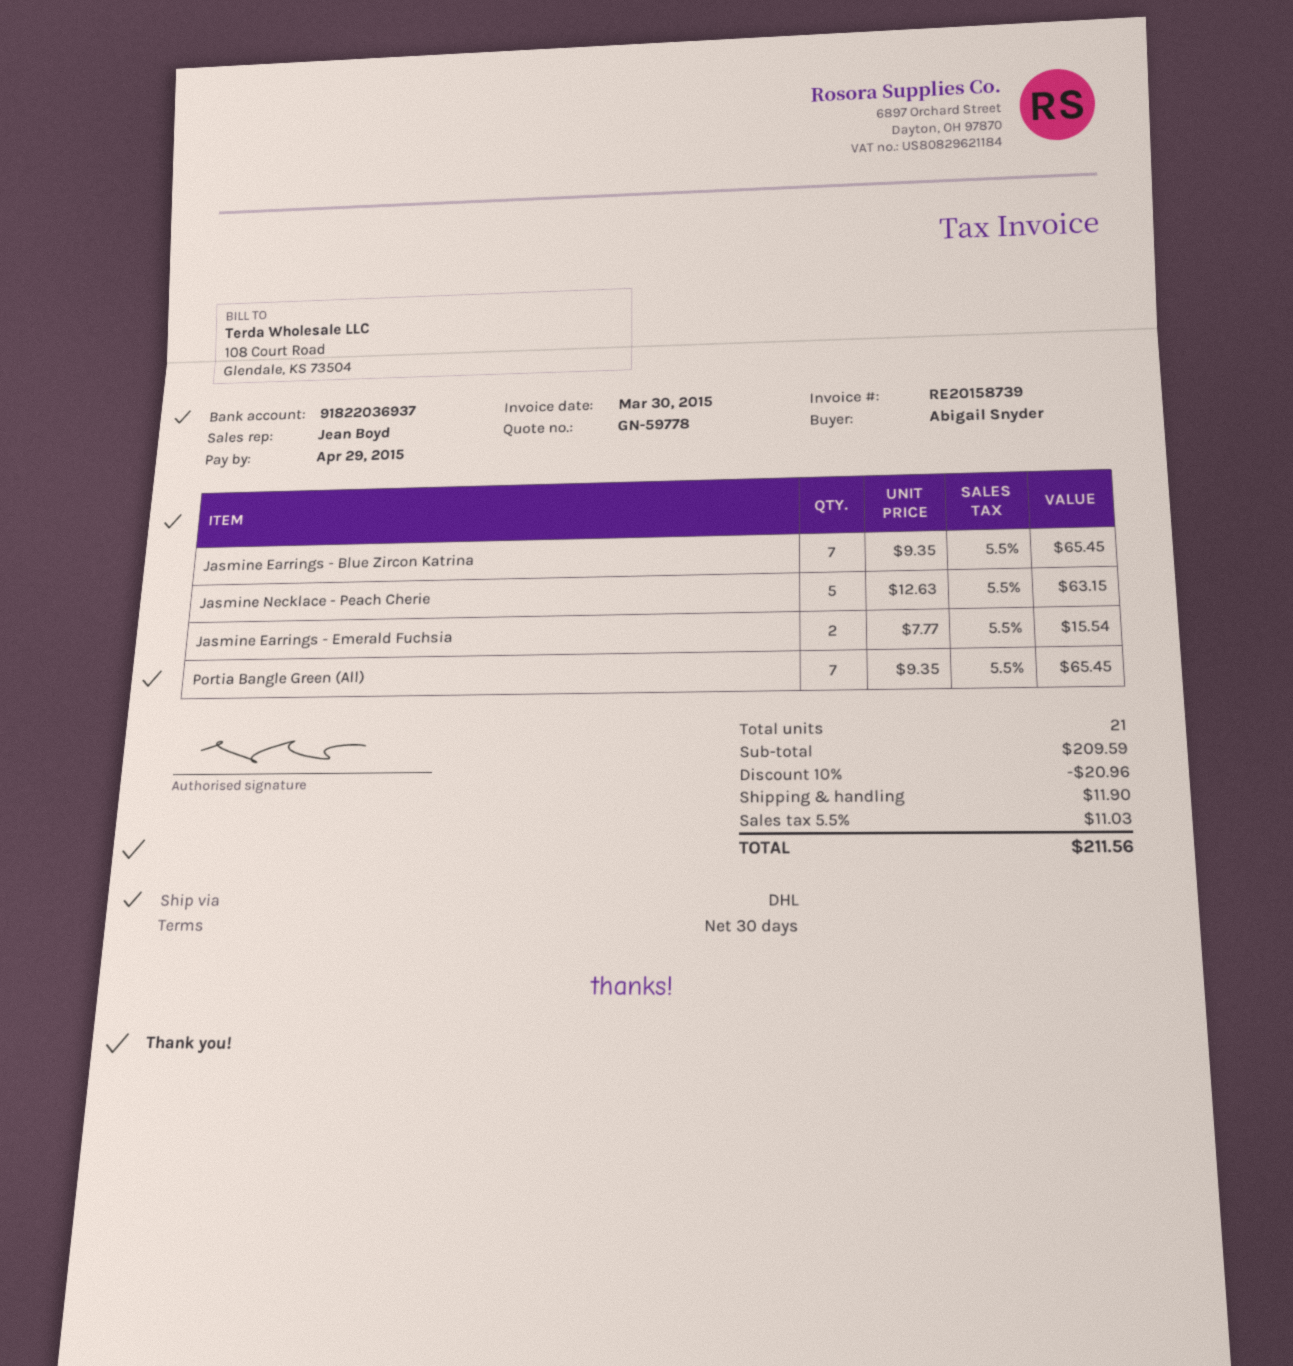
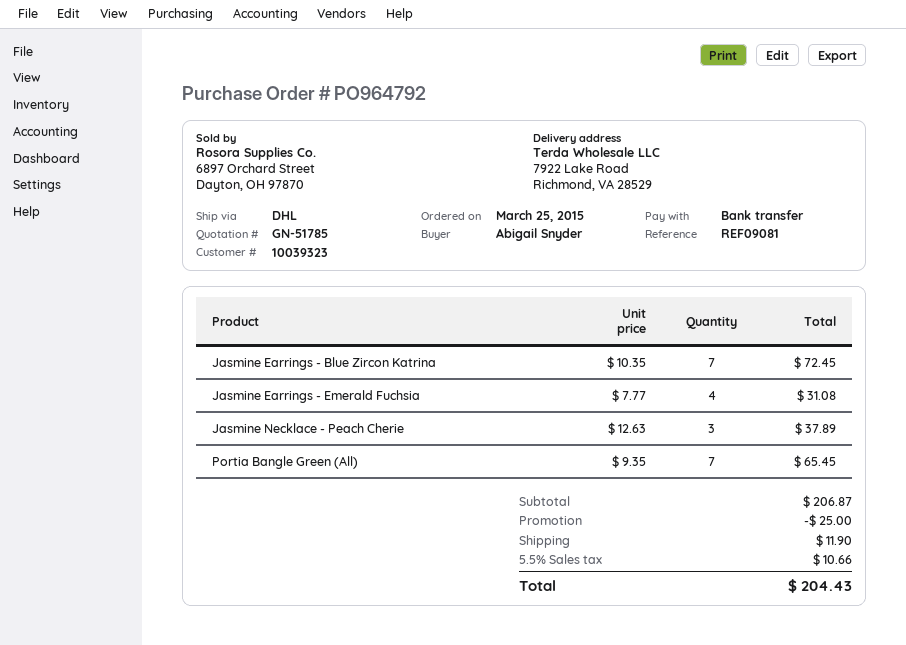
quote number: GN-59778 -> GN-51785
Jasmine Earrings - Blue Zircon Katrina: 7 x 9.35 = 65.45 -> 7 x 10.35 = 72.45
Jasmine Necklace - Peach Cherie: 5 x 12.63 = 63.15 -> 3 x 12.63 = 37.89
Jasmine Earrings - Emerald Fuchsia: 2 x 7.77 = 15.54 -> 4 x 7.77 = 31.08
subtotal: 209.59 -> 206.87
discount: 20.96 -> 25.00
tax: 5.5% = 11.03 -> 5.5% = 10.66
total: 211.56 -> 204.43

